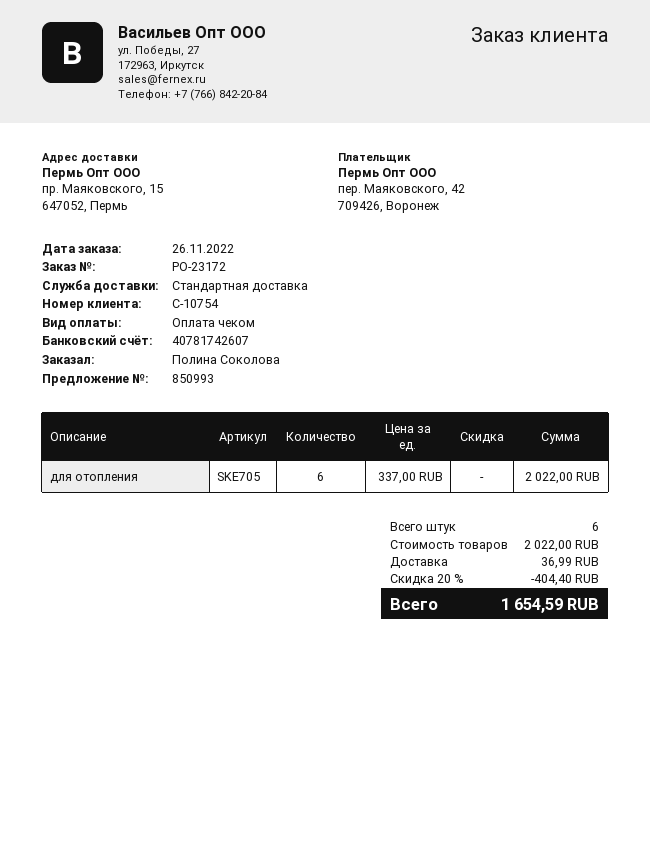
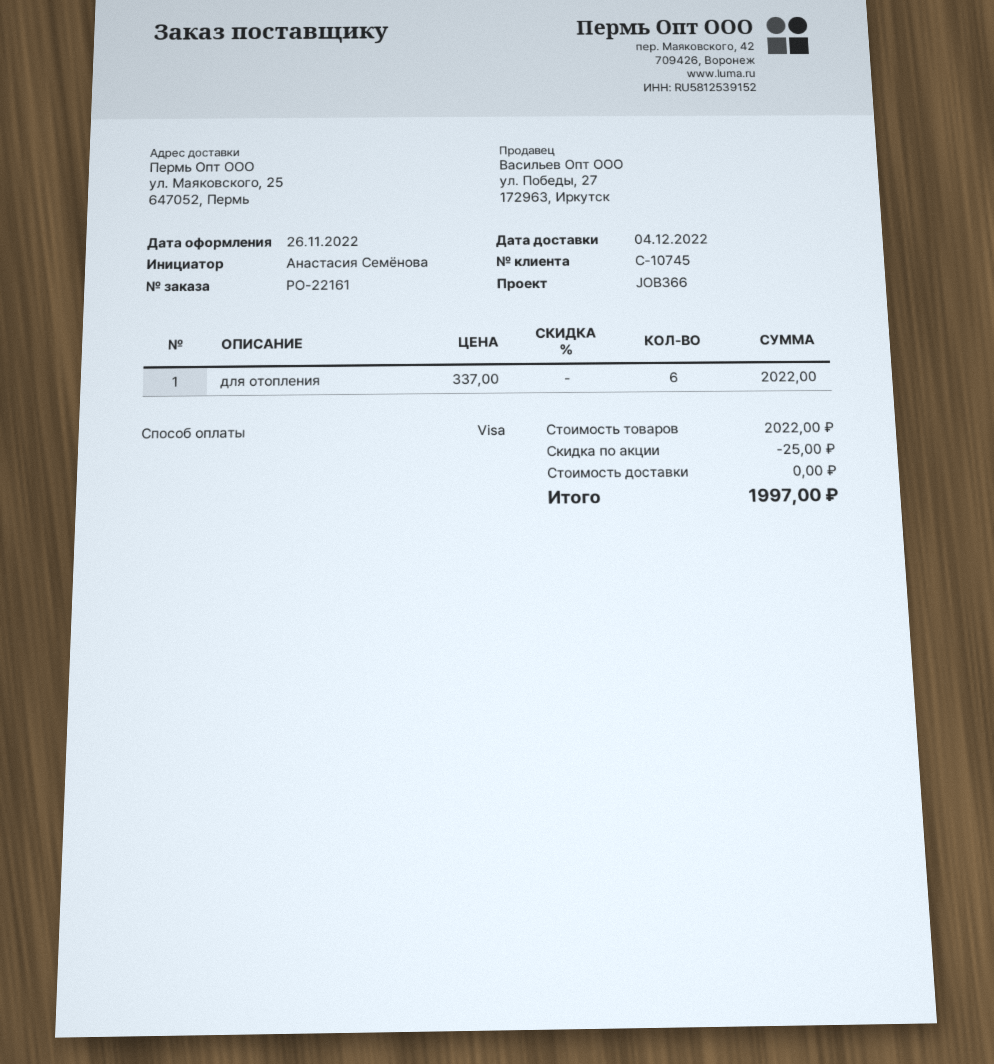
order number: PO-23172 -> PO-22161
customer number: C-10754 -> C-10745
ordered by: Полина Соколова -> Анастасия Семёнова
payment method: cheque -> Visa
ship to: пр. Маяковского, 15, 647052, Пермь -> ул. Маяковского, 25, 647052, Пермь
discount: 404.40 -> 25.00
shipping: 36.99 -> 0.00
total: 1654.59 -> 1997.00

